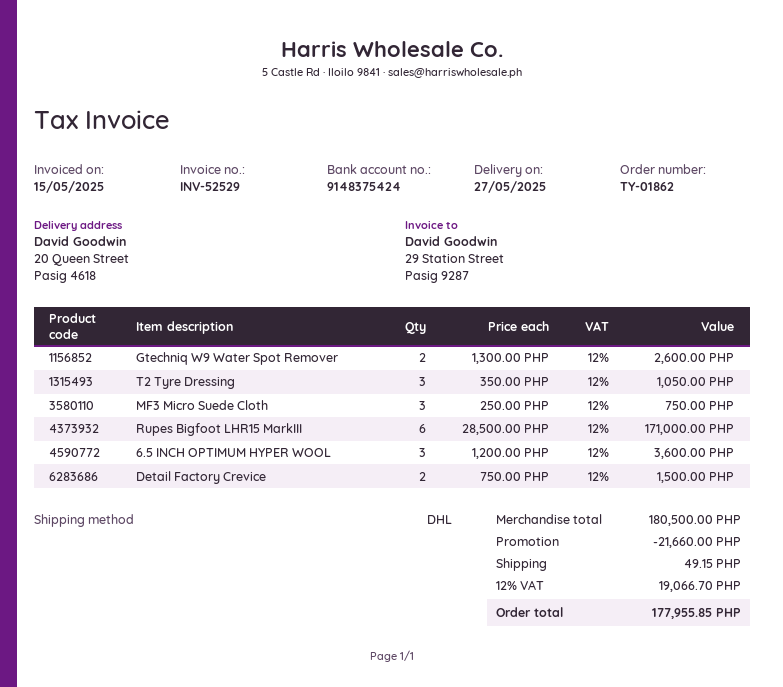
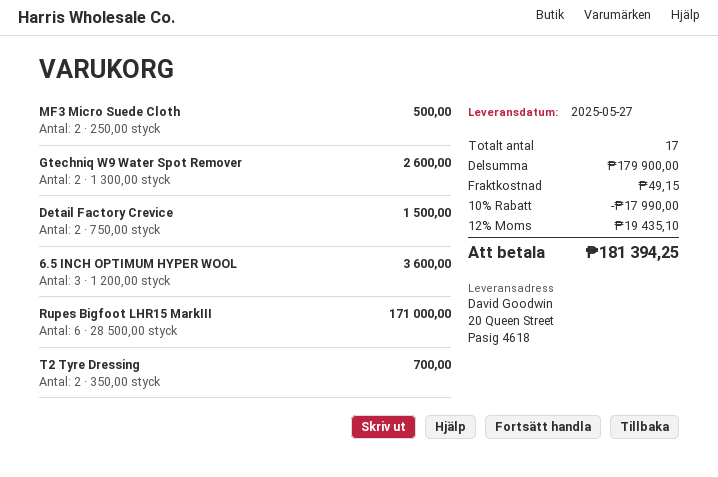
T2 Tyre Dressing: 3 x 350.00 = 1050.00 -> 2 x 350.00 = 700.00
MF3 Micro Suede Cloth: 3 x 250.00 = 750.00 -> 2 x 250.00 = 500.00
subtotal: 180500.00 -> 179900.00
discount: 21660.00 -> 17990.00
tax: 12% = 19066.70 -> 12% = 19435.10
total: 177955.85 -> 181394.25

